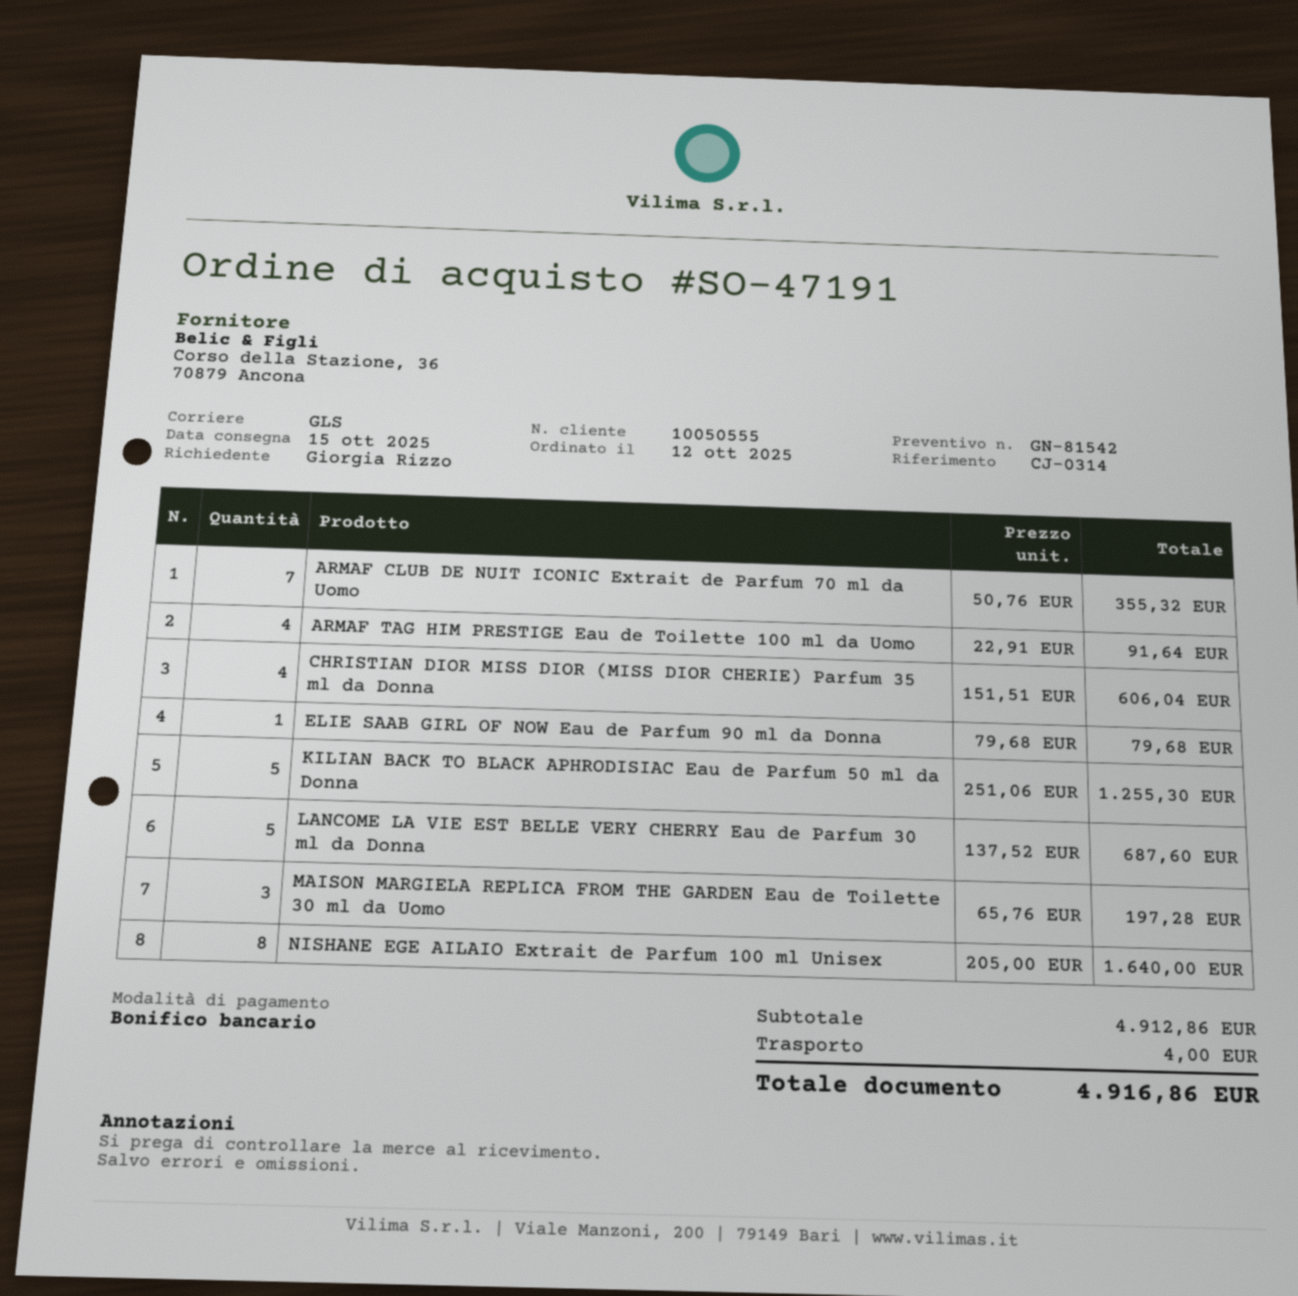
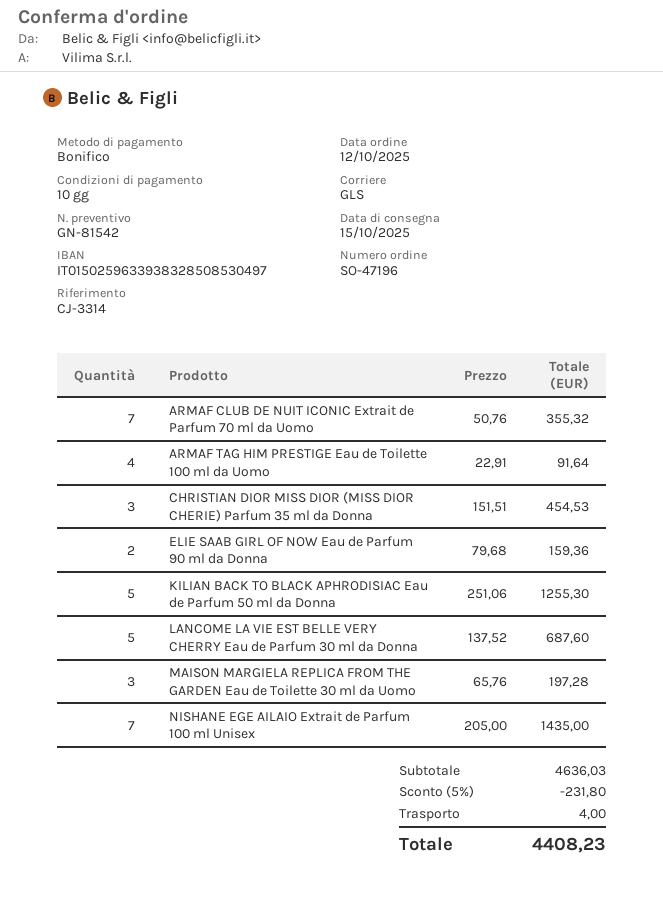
order number: SO-47191 -> SO-47196
reference: CJ-0314 -> CJ-3314
CHRISTIAN DIOR MISS DIOR (MISS DIOR CHERIE) Parfum 35 ml da Donna: 4 x 151.51 = 606.04 -> 3 x 151.51 = 454.53
ELIE SAAB GIRL OF NOW Eau de Parfum 90 ml da Donna: 1 x 79.68 = 79.68 -> 2 x 79.68 = 159.36
NISHANE EGE AILAIO Extrait de Parfum 100 ml Unisex: 8 x 205.00 = 1640.00 -> 7 x 205.00 = 1435.00
subtotal: 4912.86 -> 4636.03
discount: none -> 5% = 231.80
total: 4916.86 -> 4408.23

